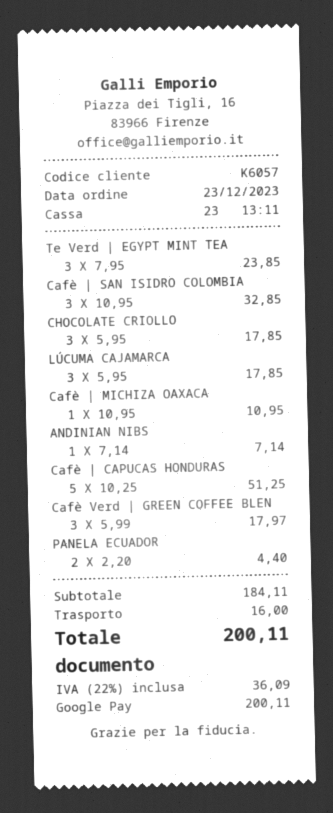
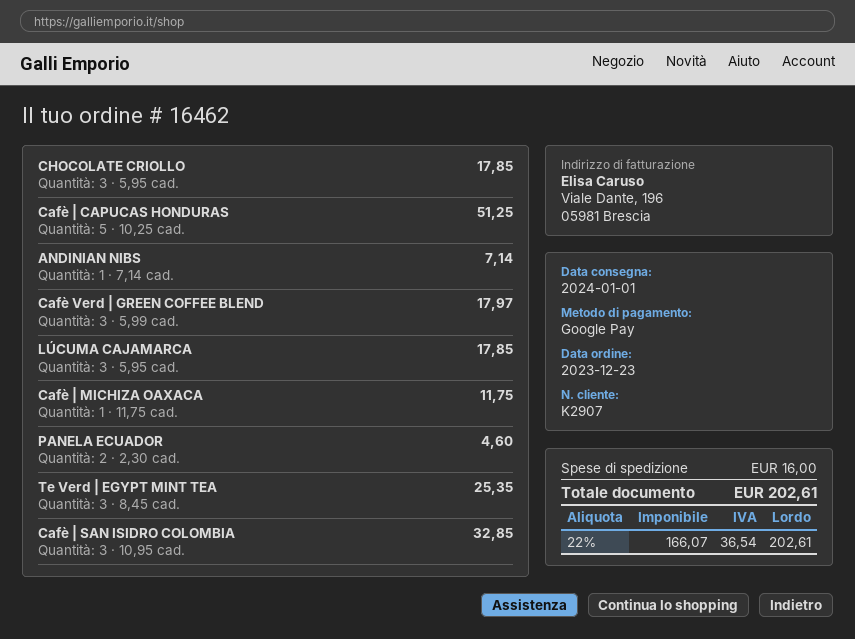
customer number: K6057 -> K2907
Te Verd | EGYPT MINT TEA: 3 x 7.95 = 23.85 -> 3 x 8.45 = 25.35
Cafè | MICHIZA OAXACA: 1 x 10.95 = 10.95 -> 1 x 11.75 = 11.75
PANELA ECUADOR: 2 x 2.20 = 4.40 -> 2 x 2.30 = 4.60
tax: 22% = 36.09 -> 22% = 36.54
total: 200.11 -> 202.61

